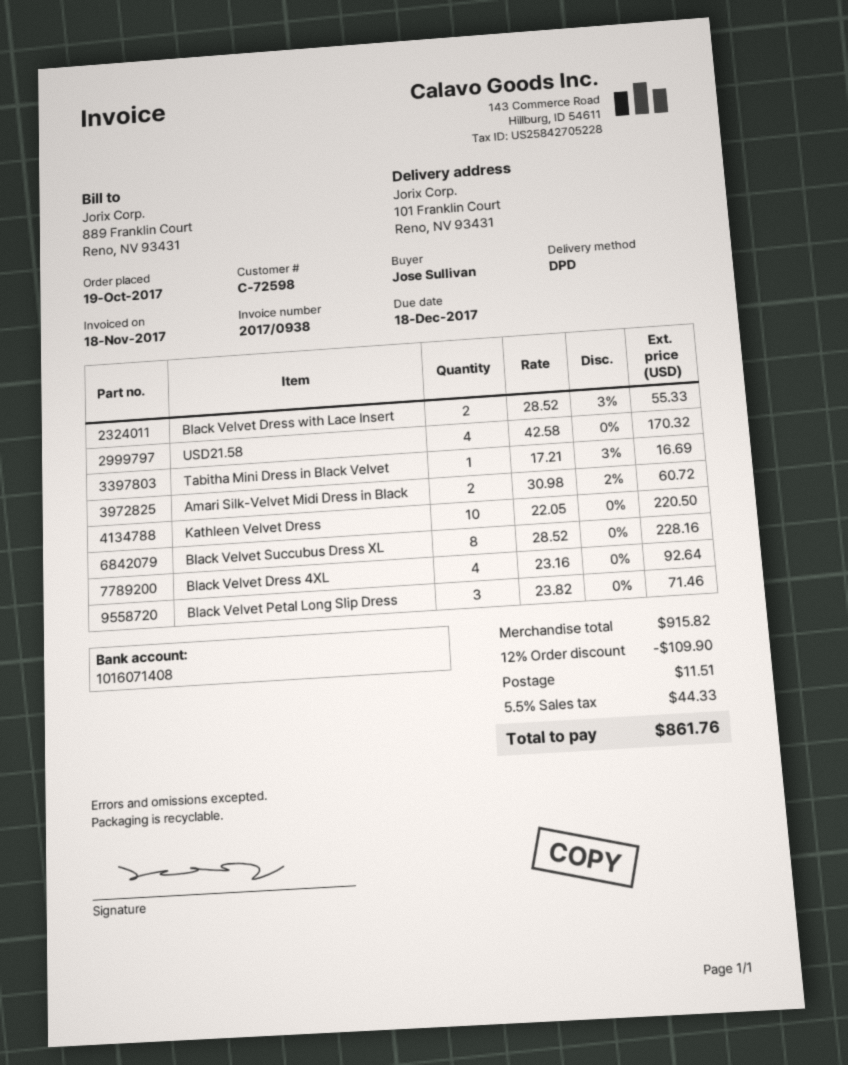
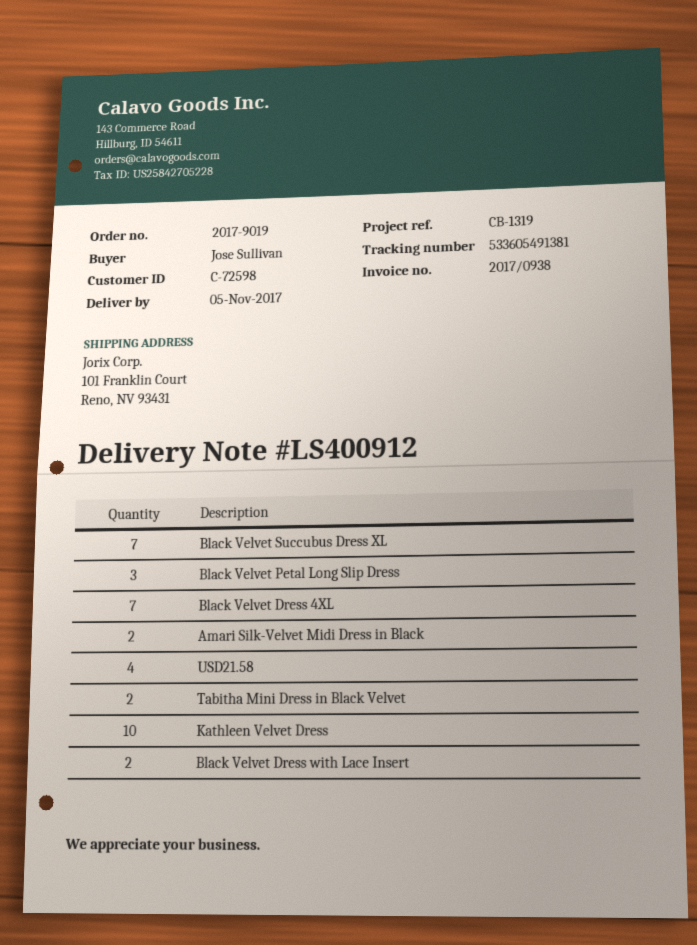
Tabitha Mini Dress in Black Velvet: 1 -> 2
Black Velvet Succubus Dress XL: 8 -> 7
Black Velvet Dress 4XL: 4 -> 7

